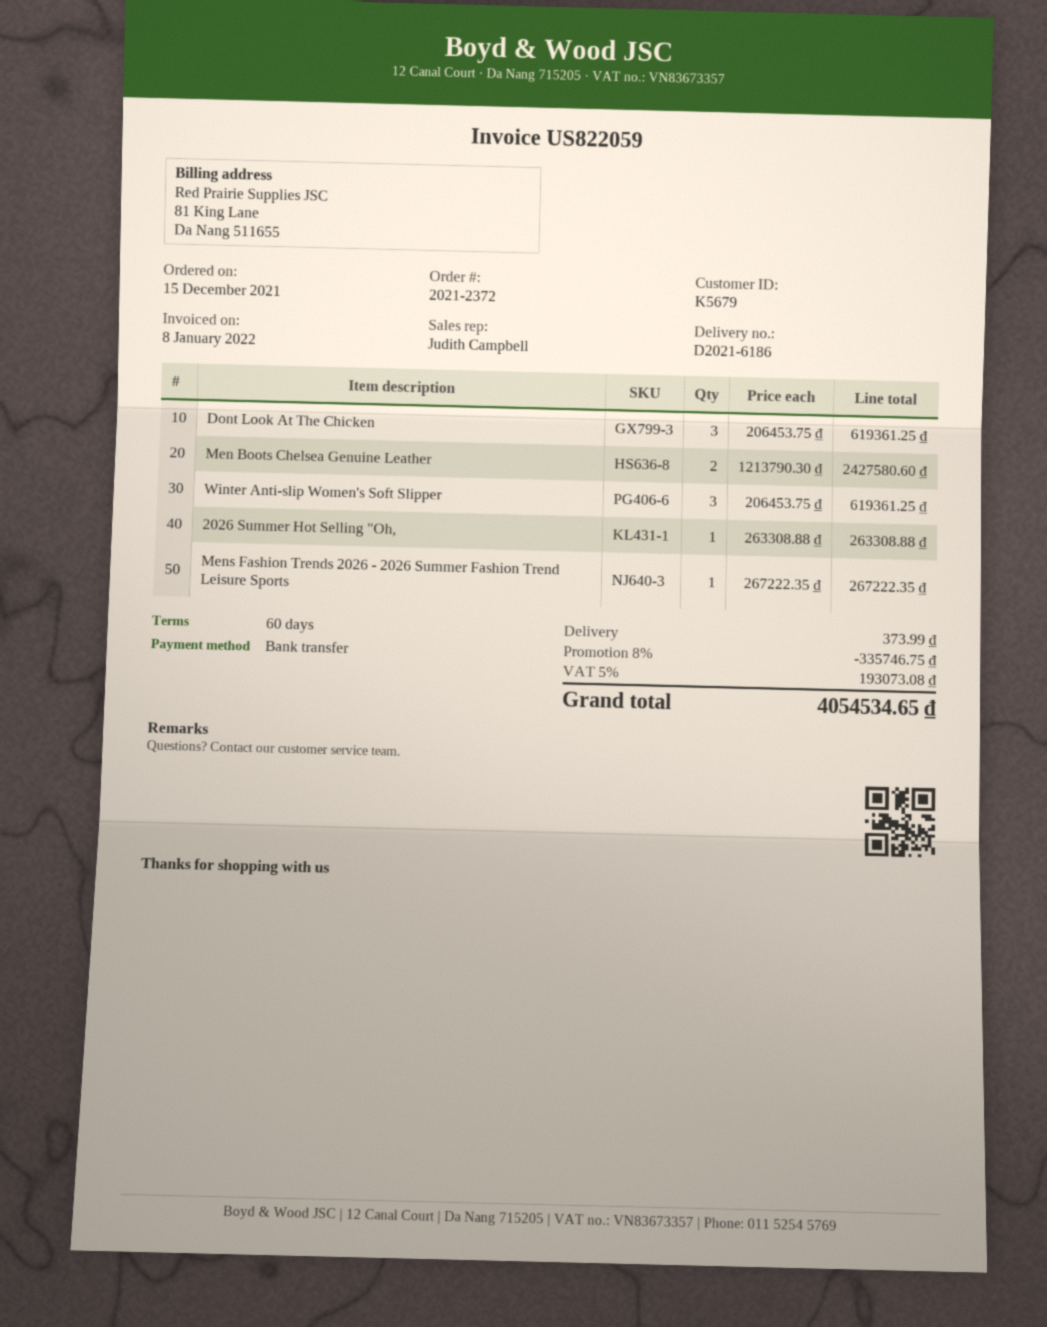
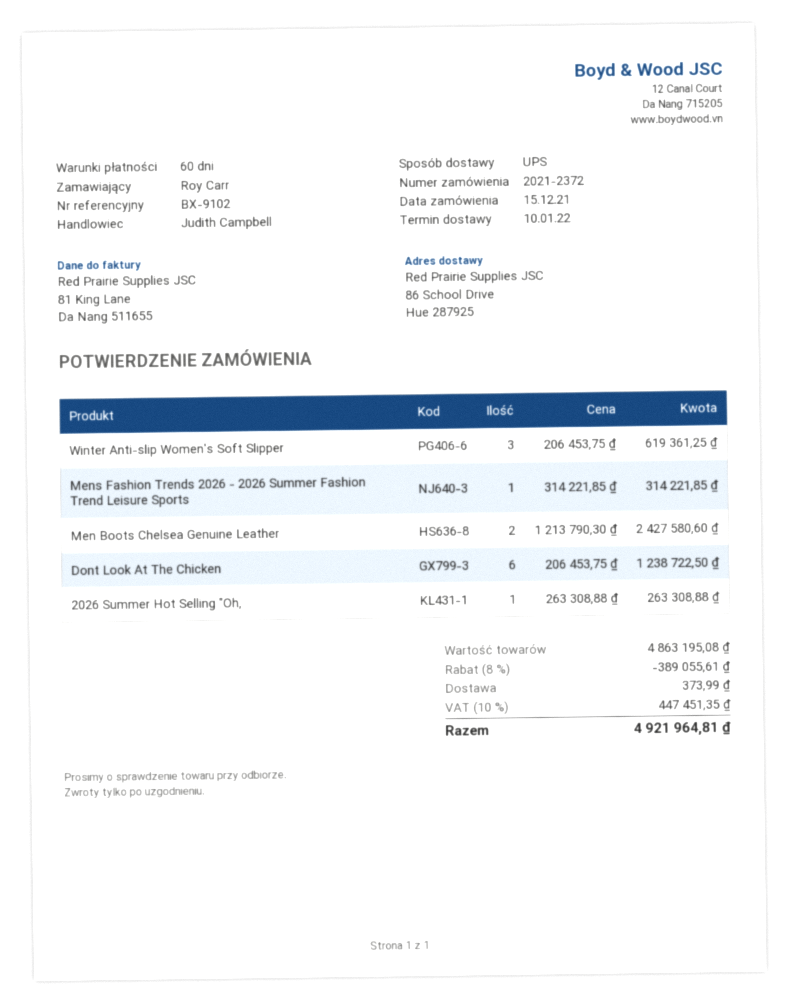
Dont Look At The Chicken: 3 x 206453.75 = 619361.25 -> 6 x 206453.75 = 1238722.50
Mens Fashion Trends 2026 - 2026 Summer Fashion Trend Leisure Sports: 1 x 267222.35 = 267222.35 -> 1 x 314221.85 = 314221.85
discount: 8% = 335746.75 -> 8% = 389055.61
tax: 5% = 193073.08 -> 10% = 447451.35
total: 4054534.65 -> 4921964.81

